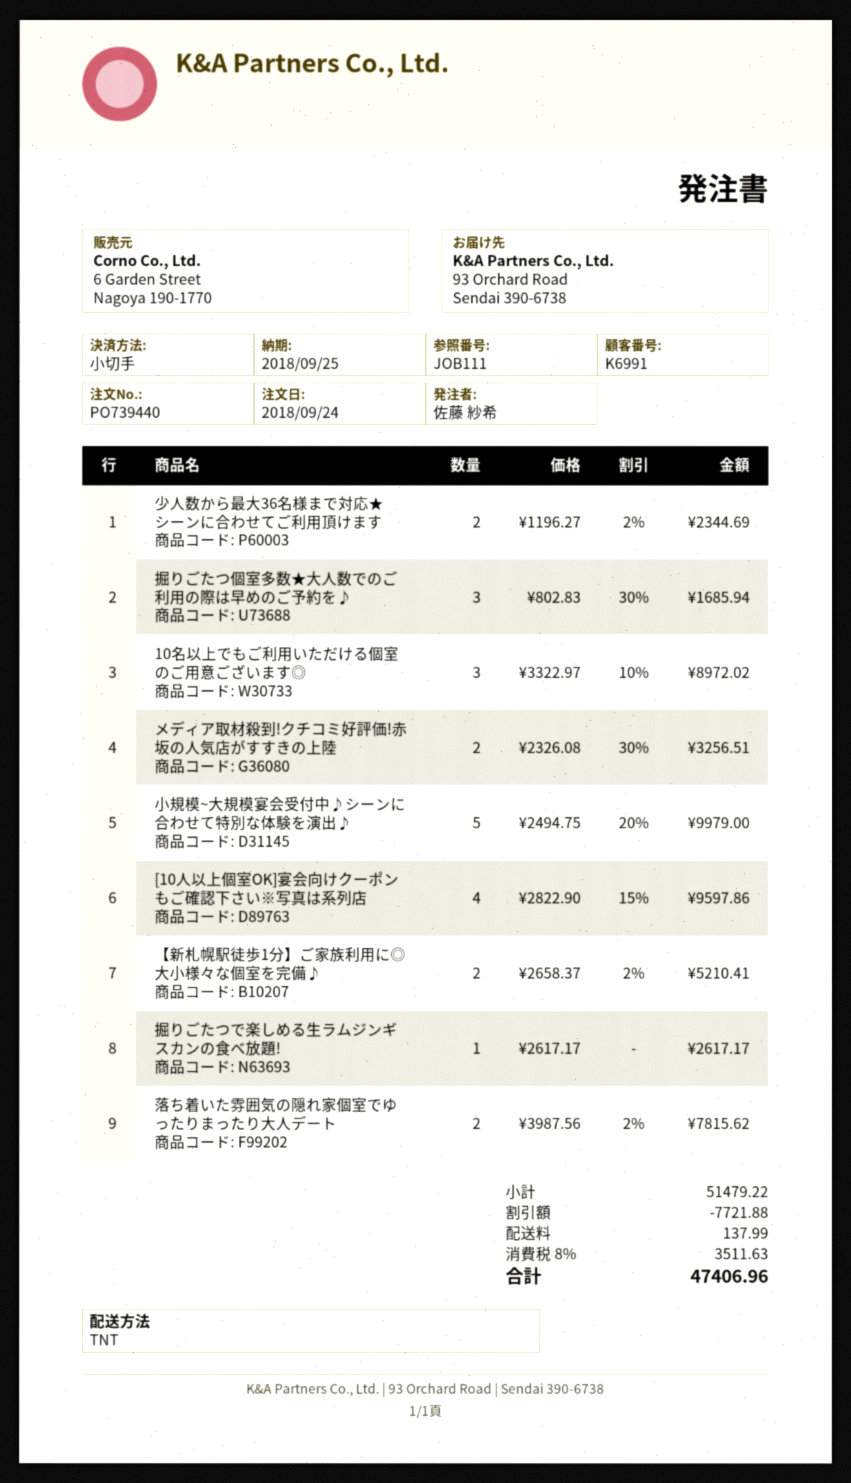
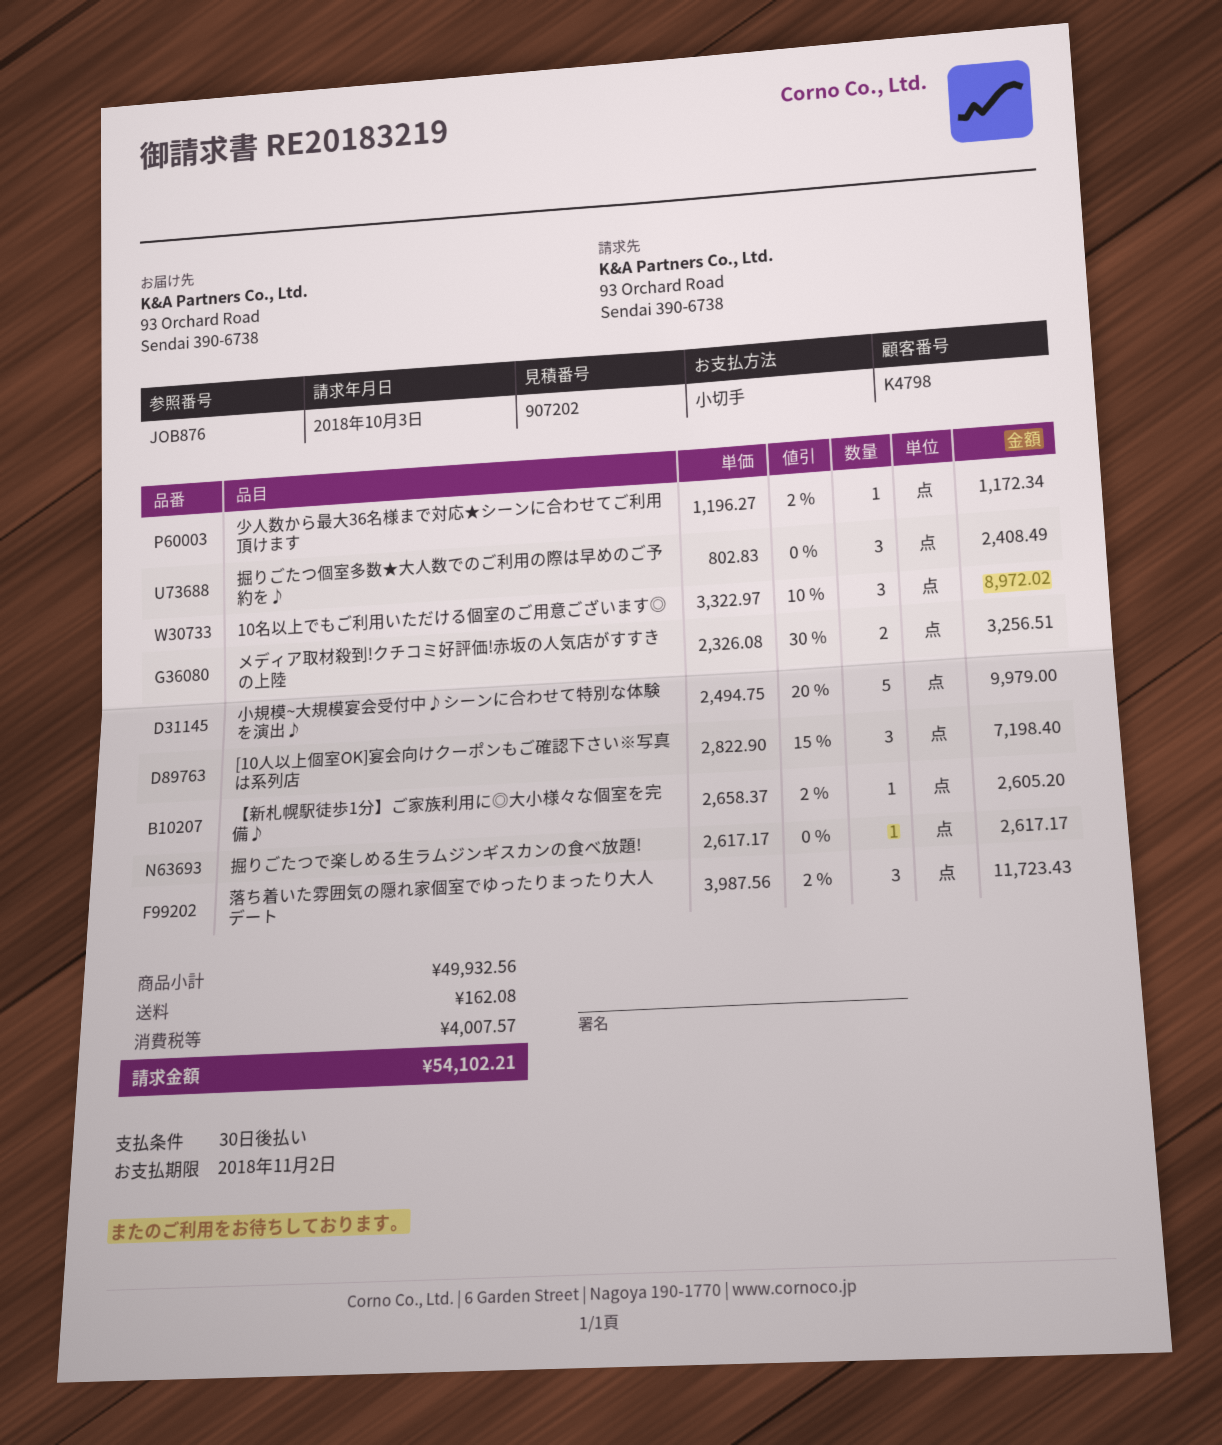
customer number: K6991 -> K4798
reference: JOB111 -> JOB876
少人数から最大36名様まで対応★シーンに合わせてご利用頂けます: 2 x 1196.27 - 2% = 2344.69 -> 1 x 1196.27 - 2% = 1172.34
掘りごたつ個室多数★大人数でのご利用の際は早めのご予約を♪: 3 x 802.83 - 30% = 1685.94 -> 3 x 802.83 = 2408.49
[10人以上個室OK]宴会向けクーポンもご確認下さい※写真は系列店: 4 x 2822.90 - 15% = 9597.86 -> 3 x 2822.90 - 15% = 7198.40
【新札幌駅徒歩1分】ご家族利用に◎大小様々な個室を完備♪: 2 x 2658.37 - 2% = 5210.41 -> 1 x 2658.37 - 2% = 2605.20
落ち着いた雰囲気の隠れ家個室でゆったりまったり大人デート: 2 x 3987.56 - 2% = 7815.62 -> 3 x 3987.56 - 2% = 11723.43
subtotal: 51479.22 -> 49932.56
discount: 7721.88 -> none
shipping: 137.99 -> 162.08
tax: 3511.63 -> 4007.57
total: 47406.96 -> 54102.21

